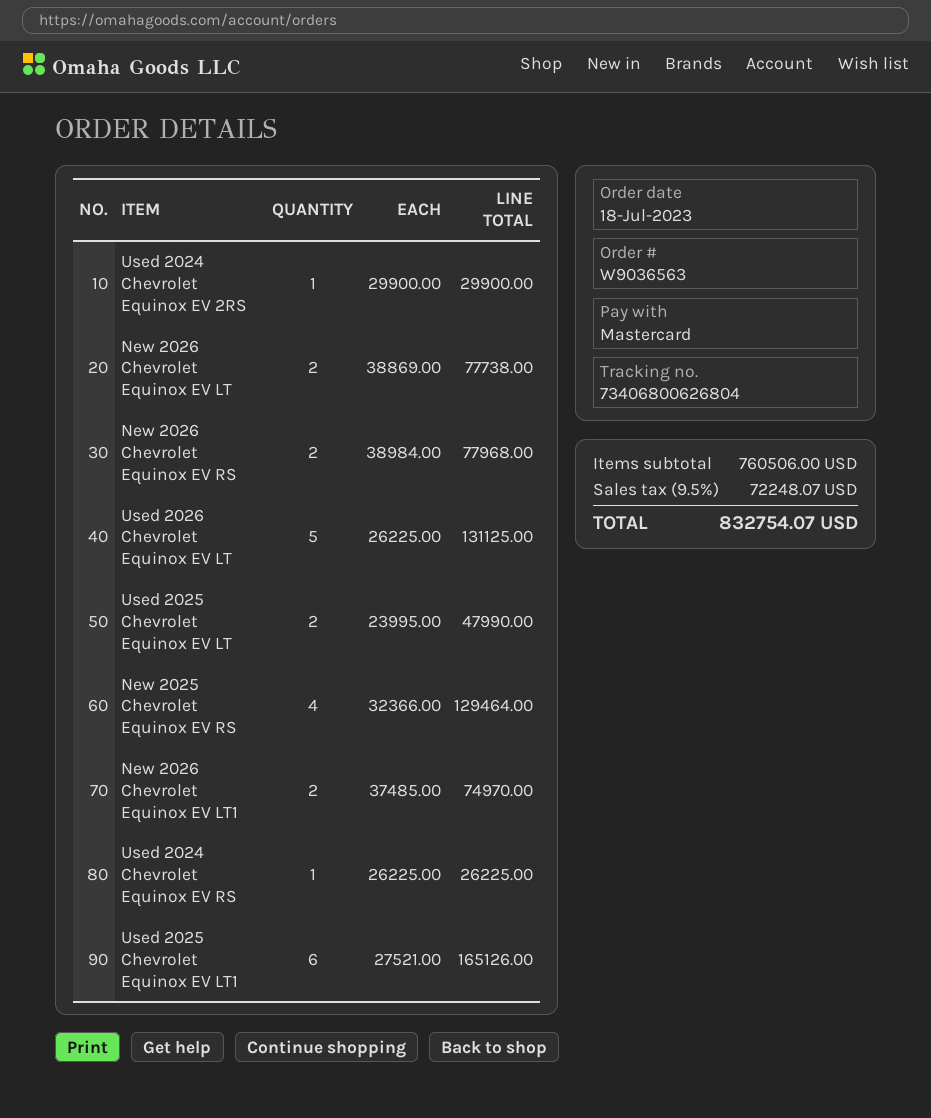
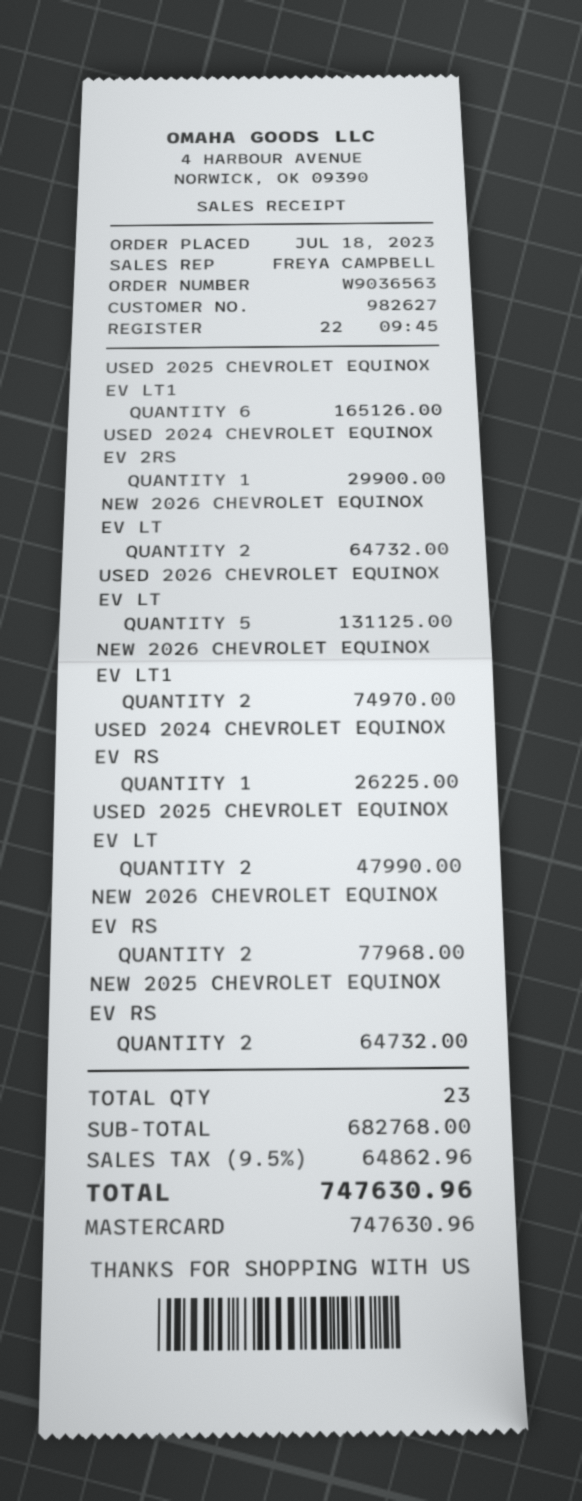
New 2026 Chevrolet Equinox EV LT: 2 for 77738.00 -> 2 for 64732.00
New 2025 Chevrolet Equinox EV RS: 4 for 129464.00 -> 2 for 64732.00
subtotal: 760506.00 -> 682768.00
tax: 9.5% = 72248.07 -> 9.5% = 64862.96
total: 832754.07 -> 747630.96

